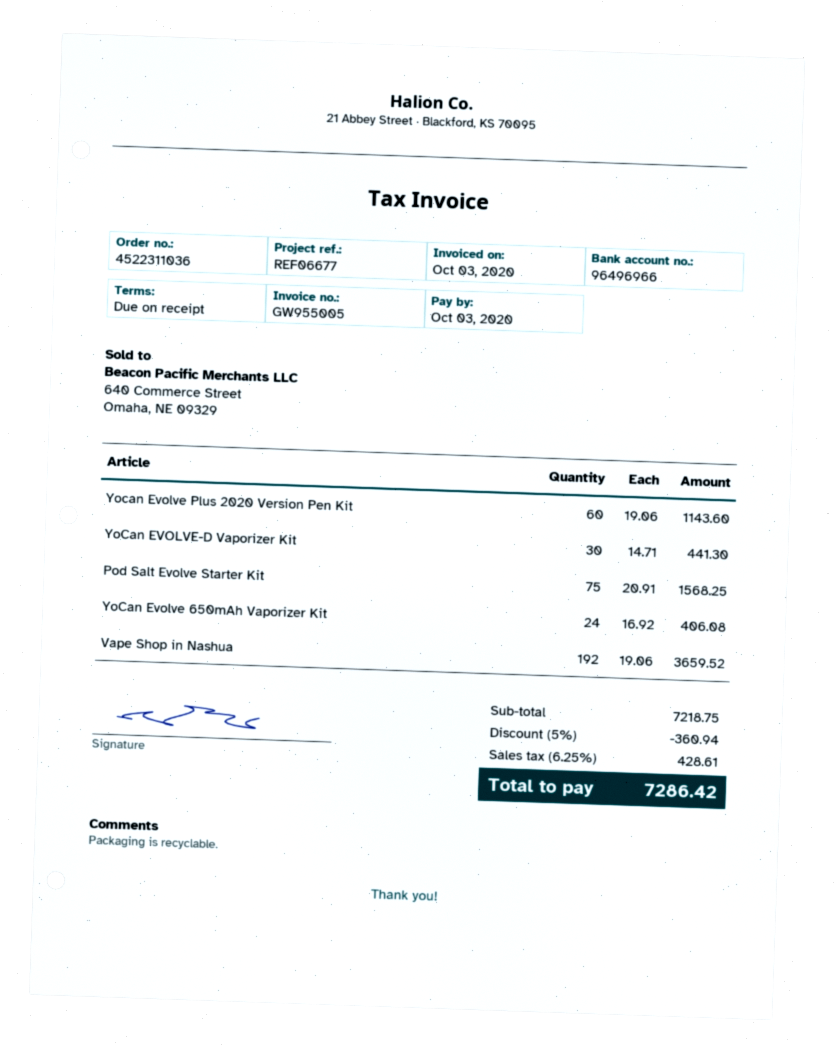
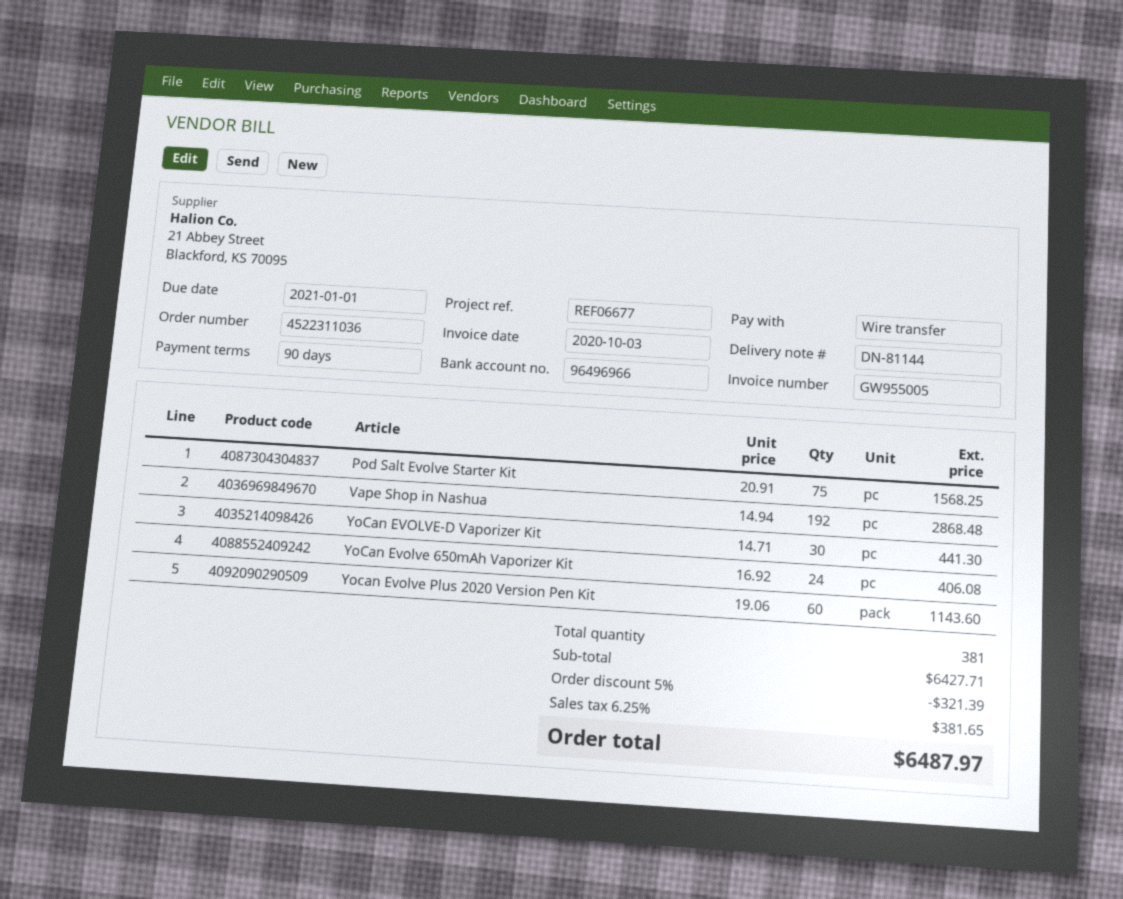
payment terms: on receipt -> 90 days
due date: 2020-10-03 -> 2021-01-01
Vape Shop in Nashua: 192 x 19.06 = 3659.52 -> 192 x 14.94 = 2868.48
subtotal: 7218.75 -> 6427.71
discount: 5% = 360.94 -> 5% = 321.39
tax: 6.25% = 428.61 -> 6.25% = 381.65
total: 7286.42 -> 6487.97

